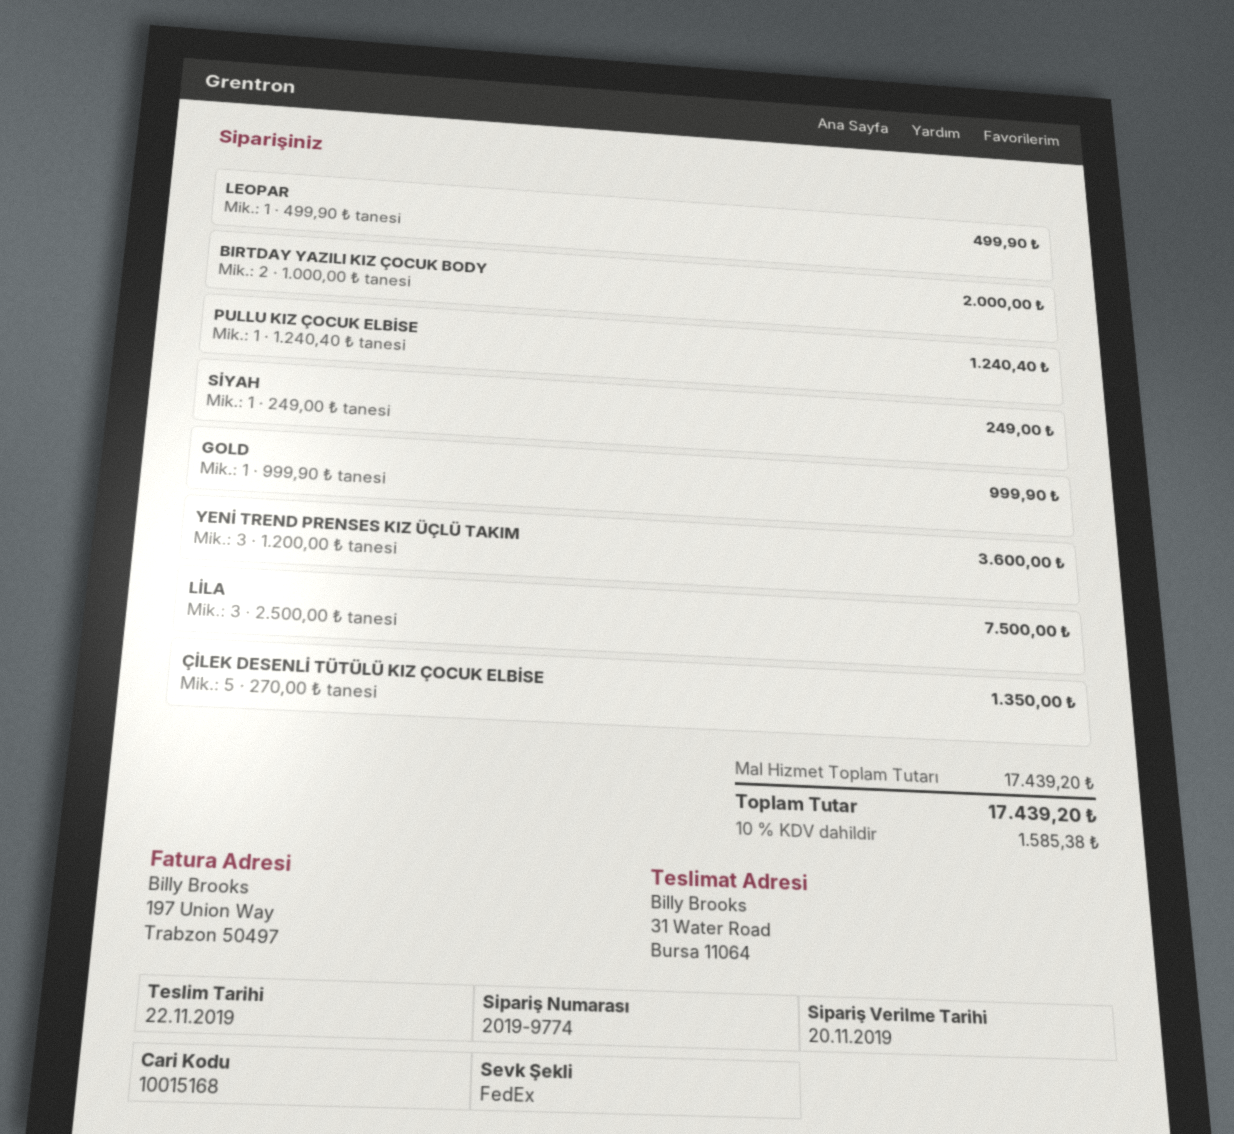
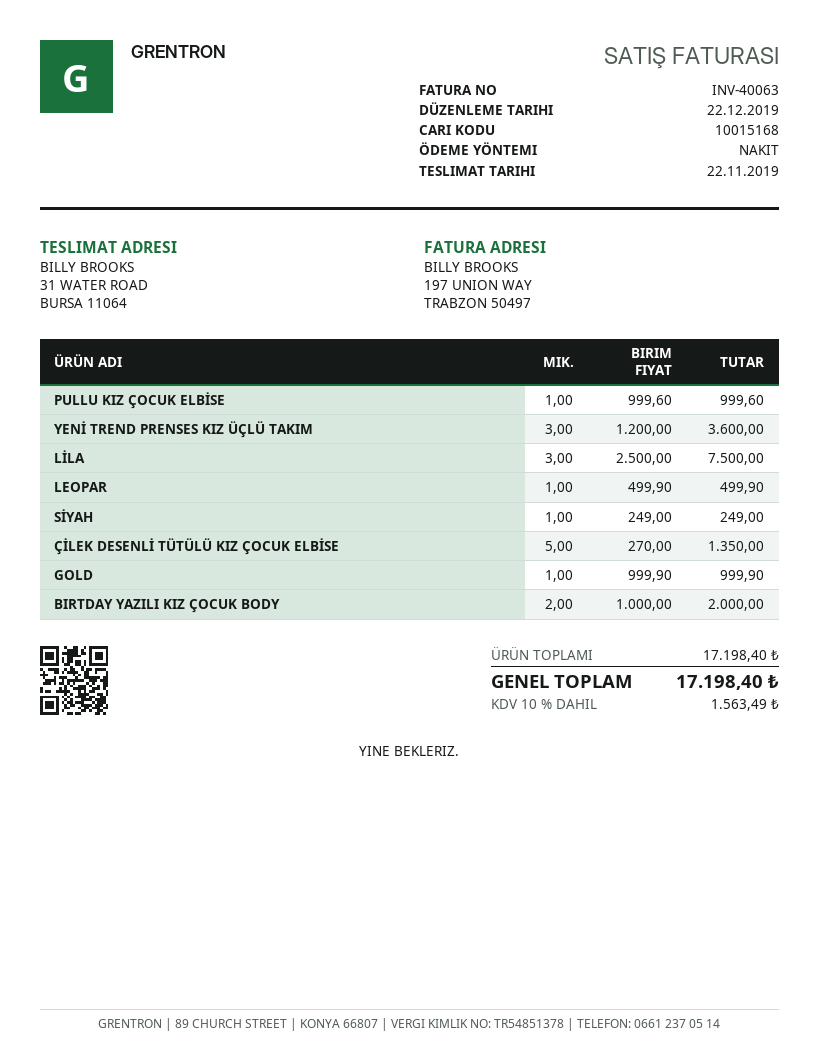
PULLU KIZ ÇOCUK ELBİSE: 1 x 1240.40 = 1240.40 -> 1 x 999.60 = 999.60
subtotal: 17439.20 -> 17198.40
tax: 10% = 1585.38 -> 10% = 1563.49
total: 17439.20 -> 17198.40

